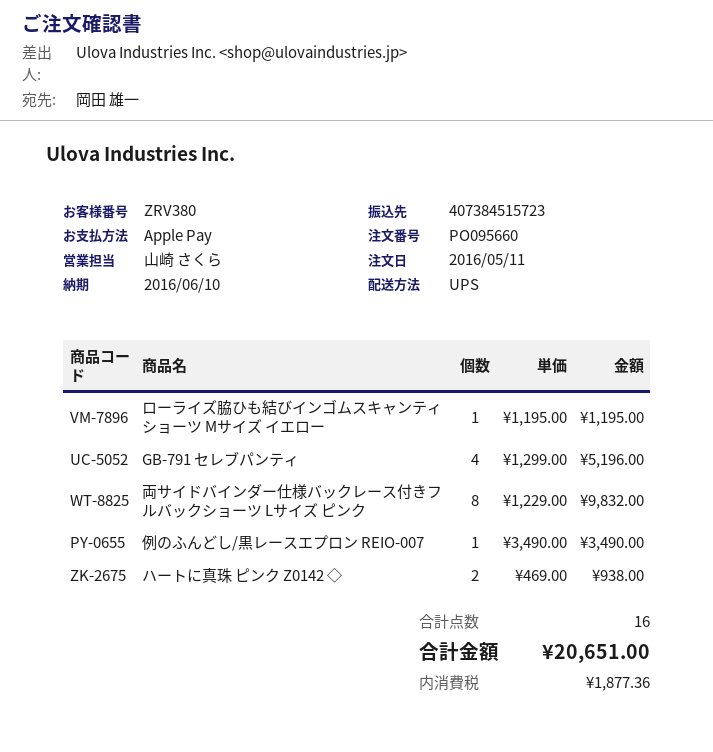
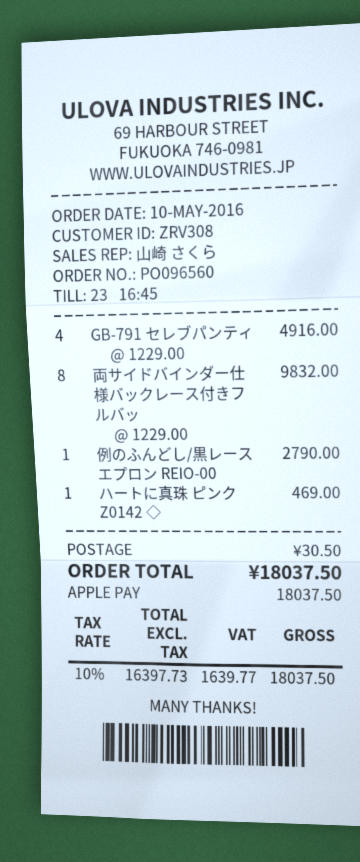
order number: PO095660 -> PO096560
order date: 2016-05-11 -> 2016-05-10
customer number: ZRV380 -> ZRV308
ローライズ脇ひも結びインゴムスキャンティショーツ Mサイズ イエロー: 1 x 1195.00 = 1195.00 -> none
GB-791 セレブパンティ: 4 x 1299.00 = 5196.00 -> 4 x 1229.00 = 4916.00
例のふんどし/黒レースエプロン REIO-007: 1 x 3490.00 = 3490.00 -> 1 x 2790.00 = 2790.00
ハートに真珠 ピンク Z0142 ◇: 2 x 469.00 = 938.00 -> 1 x 469.00 = 469.00
shipping: none -> 30.50
tax: 1877.36 -> 1639.77
total: 20651.00 -> 18037.50

